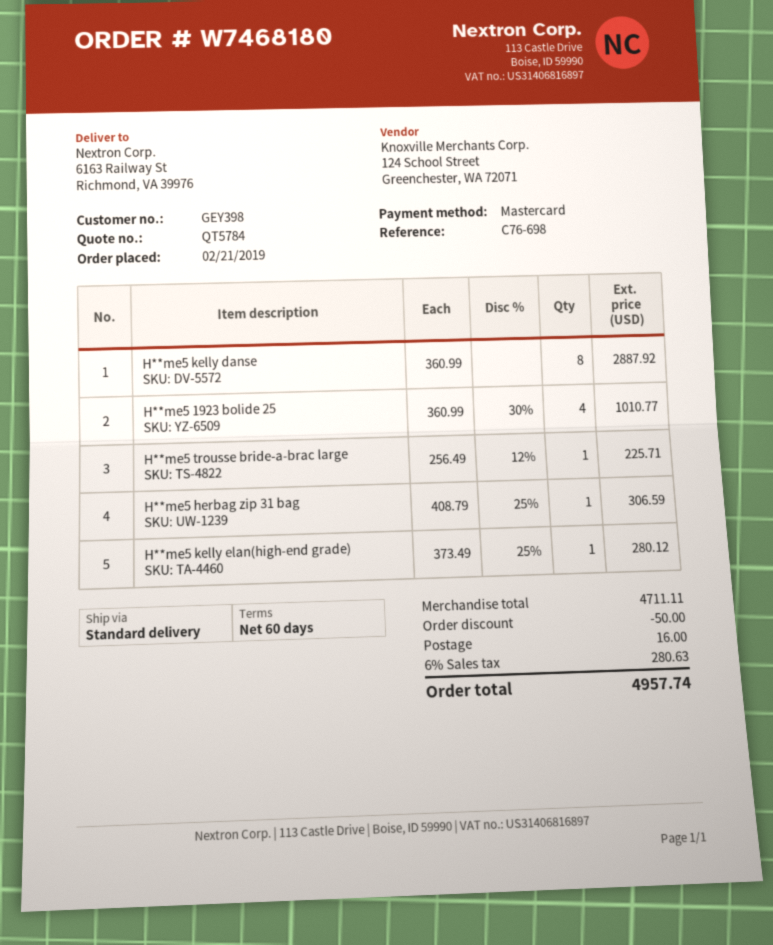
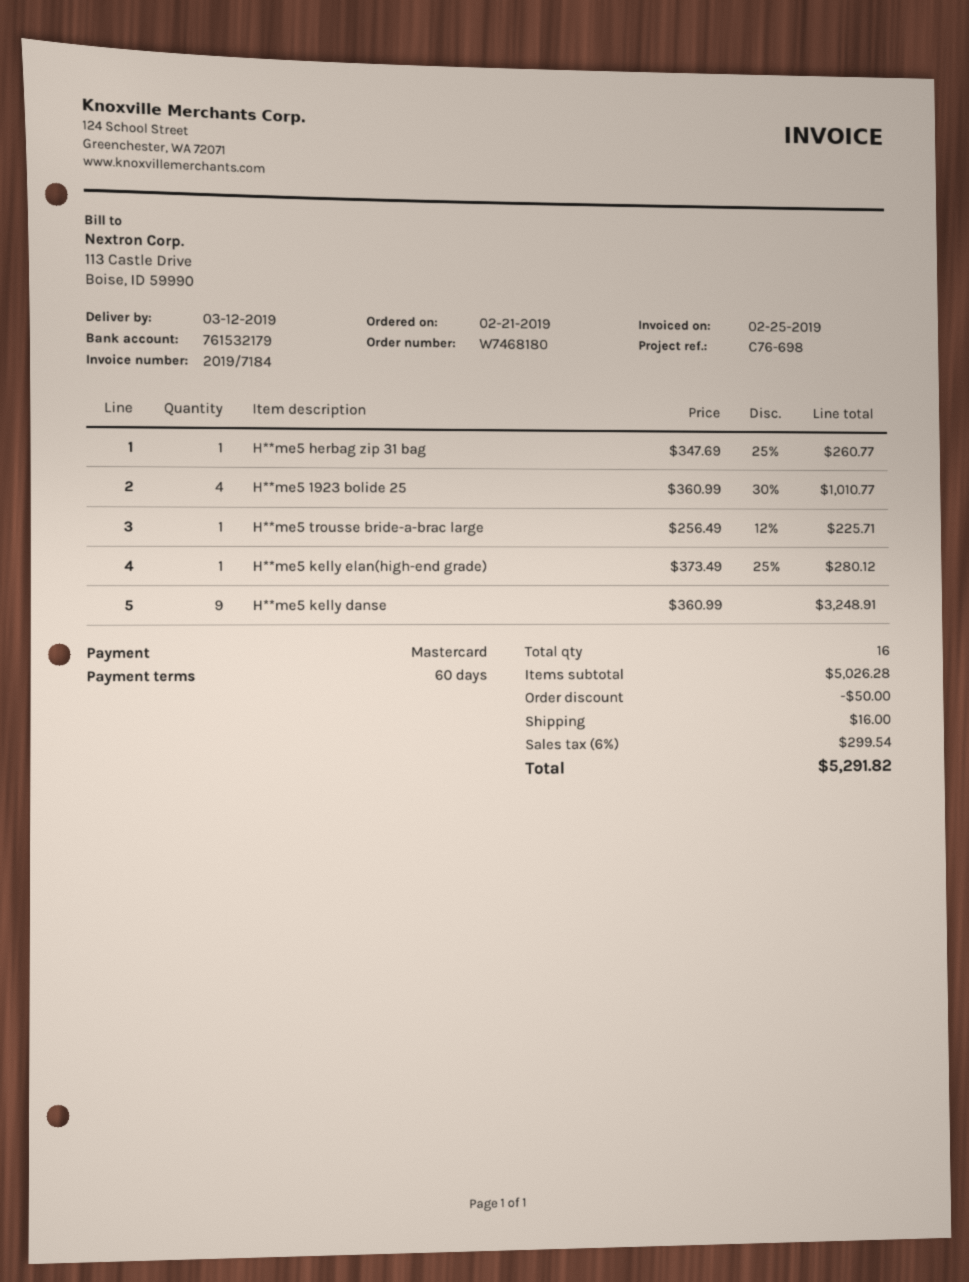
H**me5 kelly danse: 8 x 360.99 = 2887.92 -> 9 x 360.99 = 3248.91
H**me5 herbag zip 31 bag: 1 x 408.79 - 25% = 306.59 -> 1 x 347.69 - 25% = 260.77
subtotal: 4711.11 -> 5026.28
tax: 6% = 280.63 -> 6% = 299.54
total: 4957.74 -> 5291.82

